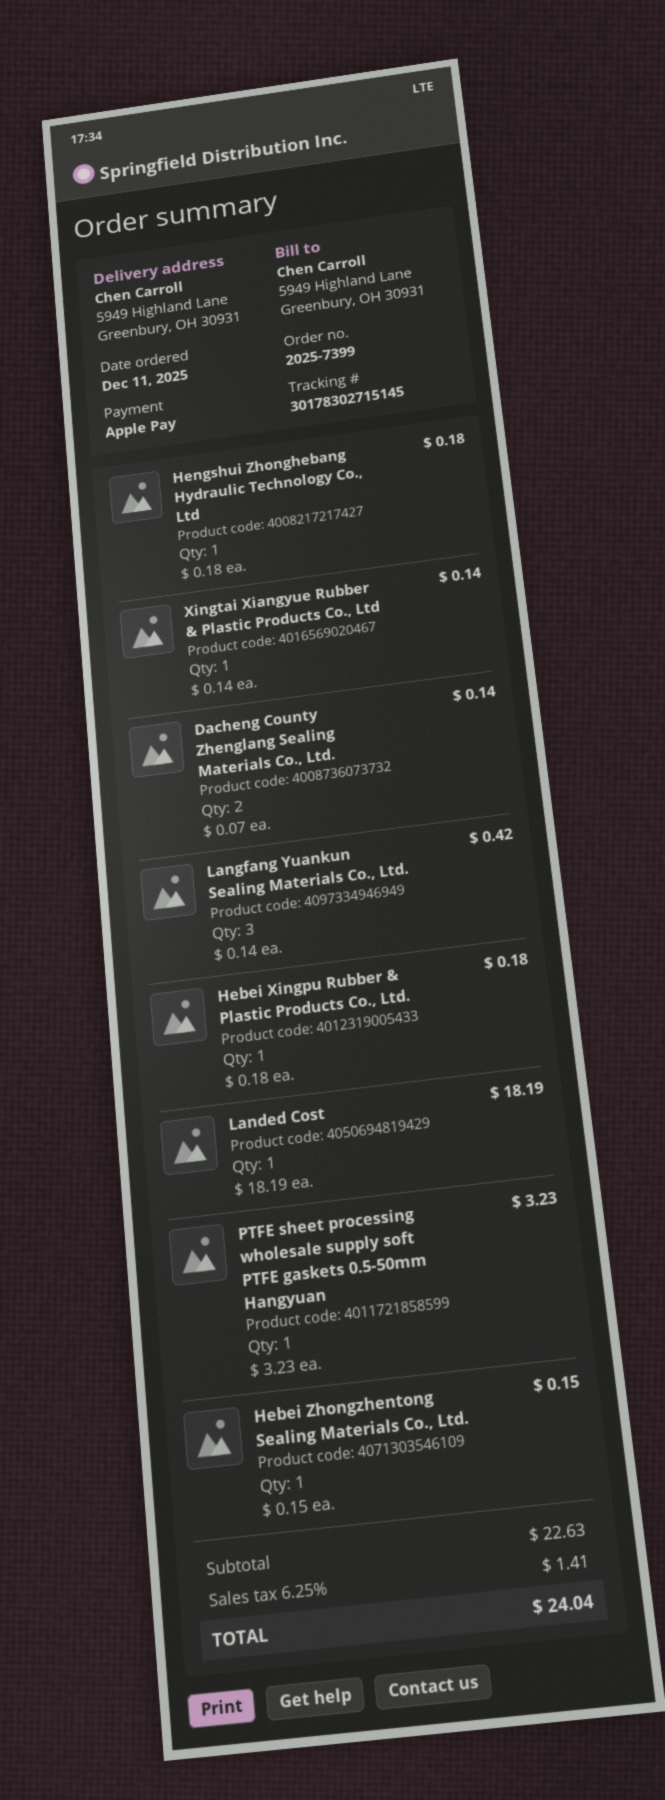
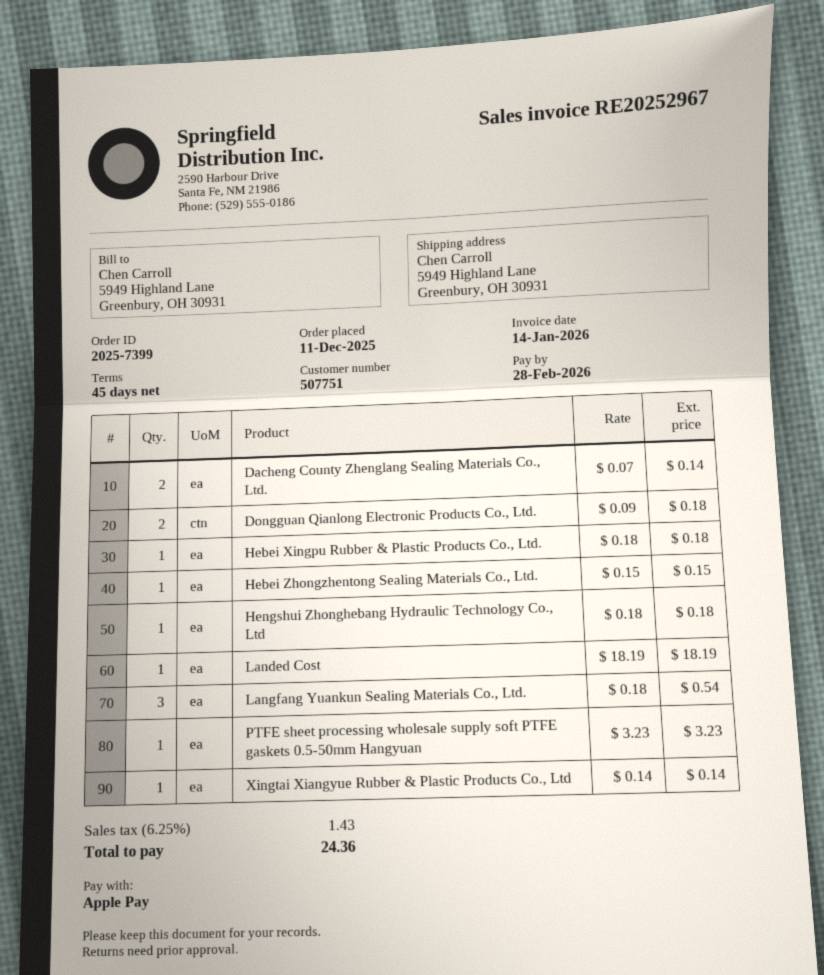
Langfang Yuankun Sealing Materials Co., Ltd.: 3 x 0.14 = 0.42 -> 3 x 0.18 = 0.54
Dongguan Qianlong Electronic Products Co., Ltd.: none -> 2 x 0.09 = 0.18
tax: 6.25% = 1.41 -> 6.25% = 1.43
total: 24.04 -> 24.36

